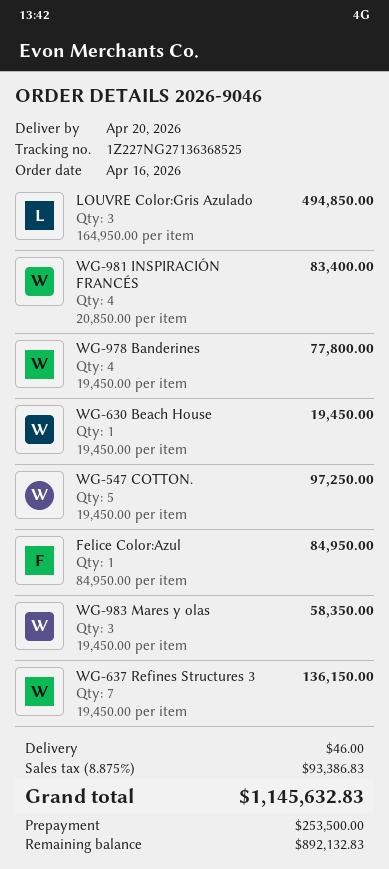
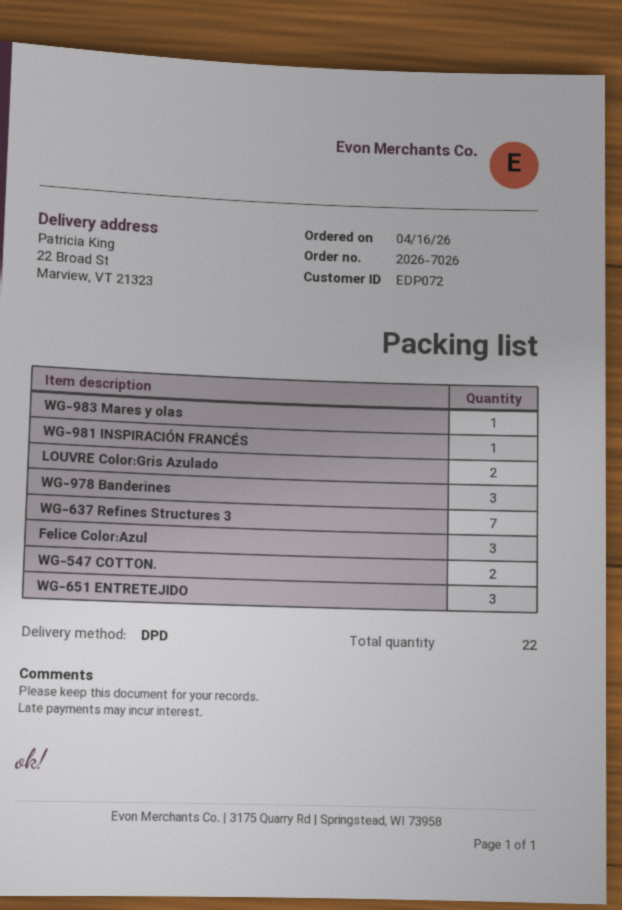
order number: 2026-9046 -> 2026-7026
LOUVRE Color:Gris Azulado: 3 -> 2
WG-981 INSPIRACIÓN FRANCÉS: 4 -> 1
WG-978 Banderines: 4 -> 3
WG-630 Beach House: 1 -> none
WG-547 COTTON.: 5 -> 2
Felice Color:Azul: 1 -> 3
WG-983 Mares y olas: 3 -> 1
WG-651 ENTRETEJIDO: none -> 3

